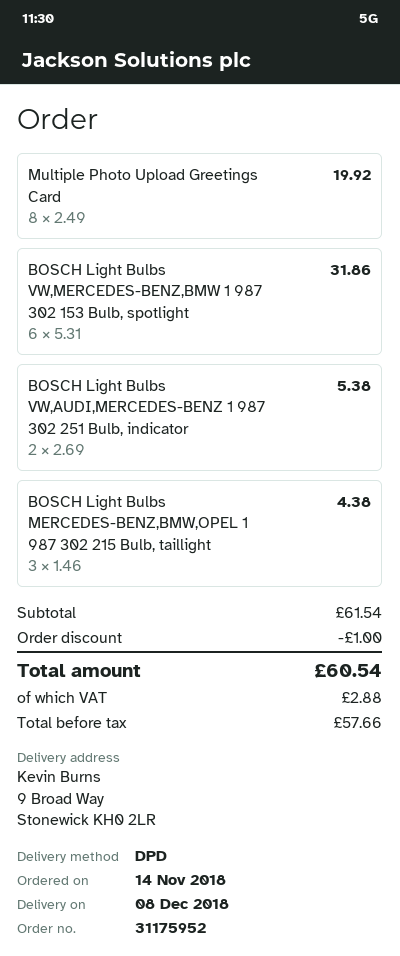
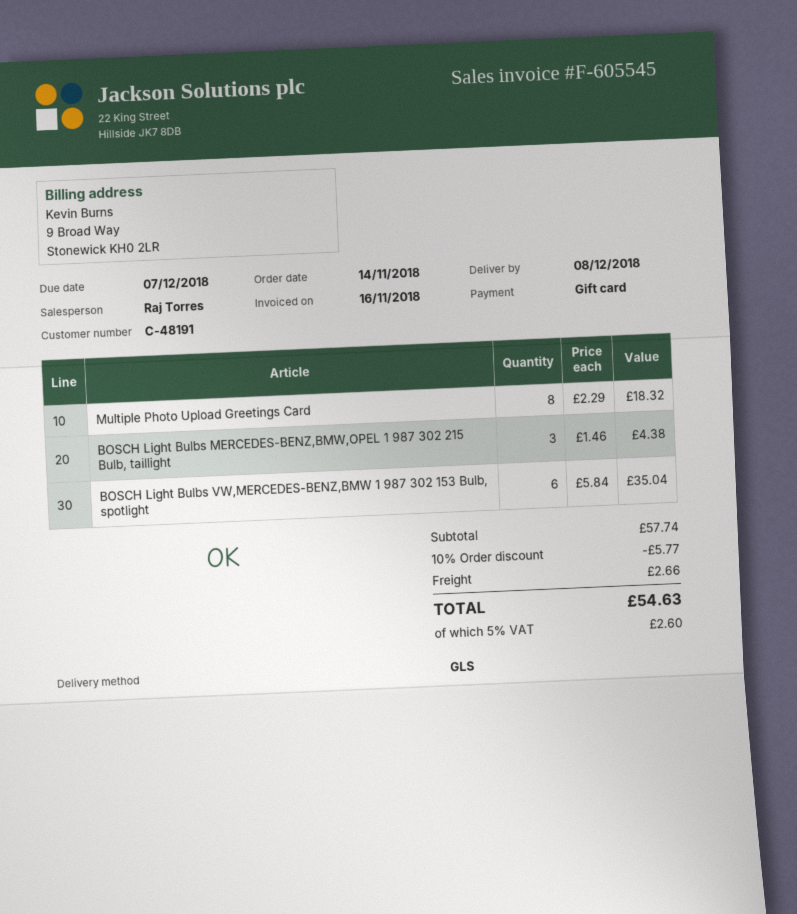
shipping method: DPD -> GLS
Multiple Photo Upload Greetings Card: 8 x 2.49 = 19.92 -> 8 x 2.29 = 18.32
BOSCH Light Bulbs VW,MERCEDES-BENZ,BMW 1 987 302 153 Bulb, spotlight: 6 x 5.31 = 31.86 -> 6 x 5.84 = 35.04
BOSCH Light Bulbs VW,AUDI,MERCEDES-BENZ 1 987 302 251 Bulb, indicator: 2 x 2.69 = 5.38 -> none
subtotal: 61.54 -> 57.74
discount: 1.00 -> 5.77
shipping: none -> 2.66
tax: 2.88 -> 2.60
total: 60.54 -> 54.63

